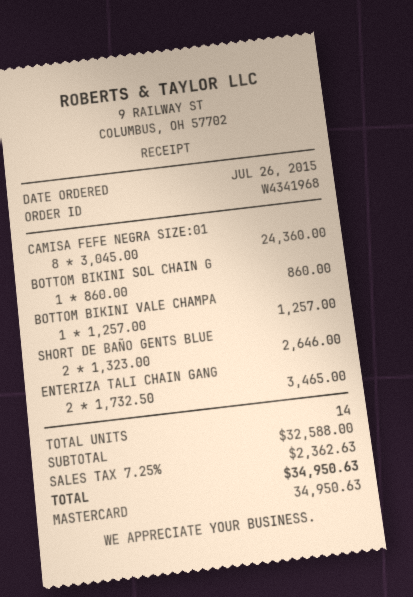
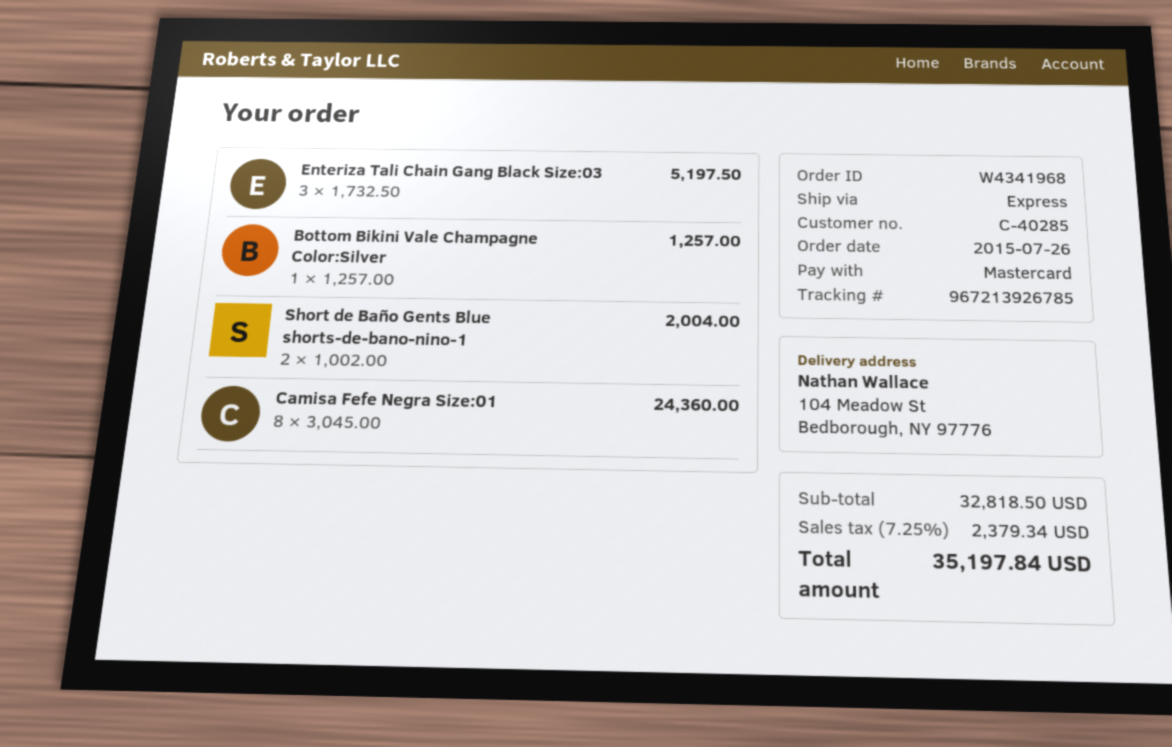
BOTTOM BIKINI SOL CHAIN G: 1 x 860.00 = 860.00 -> none
SHORT DE BAÑO GENTS BLUE: 2 x 1323.00 = 2646.00 -> 2 x 1002.00 = 2004.00
ENTERIZA TALI CHAIN GANG: 2 x 1732.50 = 3465.00 -> 3 x 1732.50 = 5197.50
subtotal: 32588.00 -> 32818.50
tax: 7.25% = 2362.63 -> 7.25% = 2379.34
total: 34950.63 -> 35197.84

